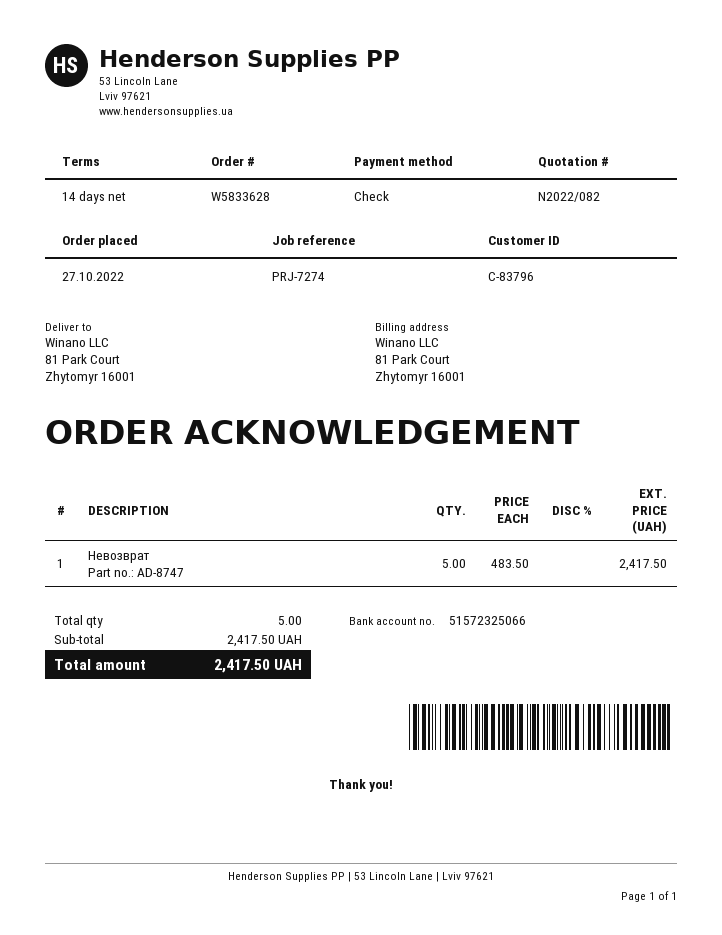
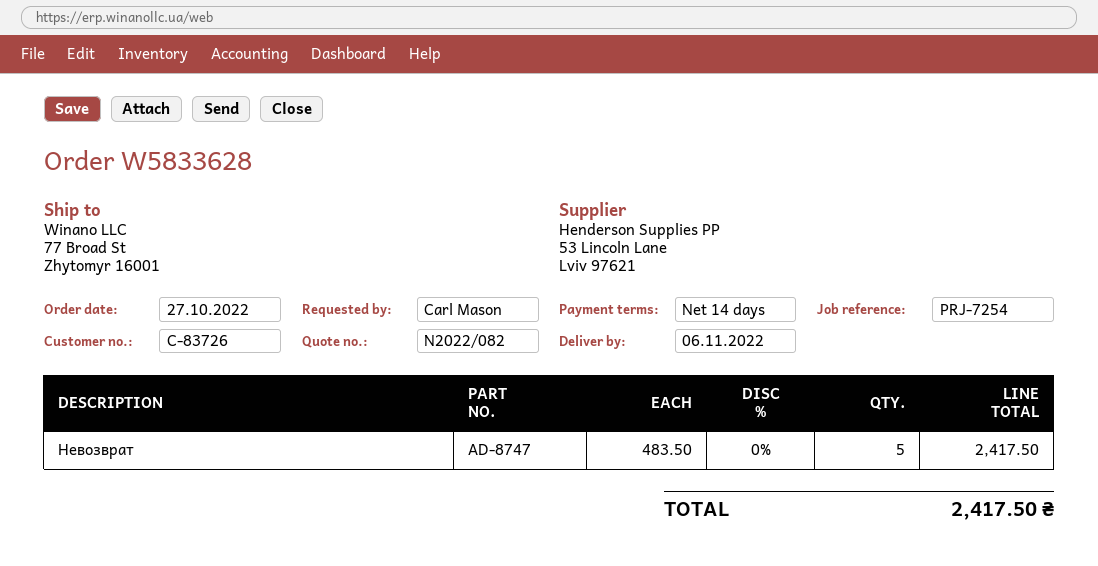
customer number: C-83796 -> C-83726
reference: PRJ-7274 -> PRJ-7254
ship to: 81 Park Court, Zhytomyr 16001 -> 77 Broad St, Zhytomyr 16001

